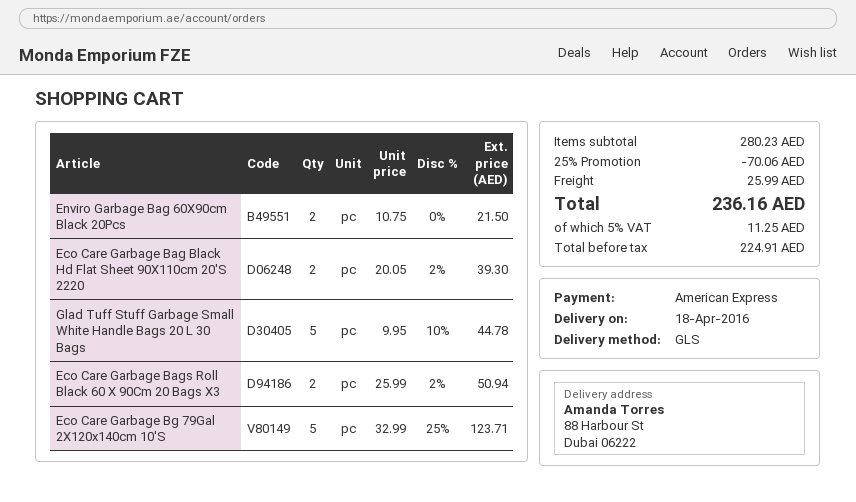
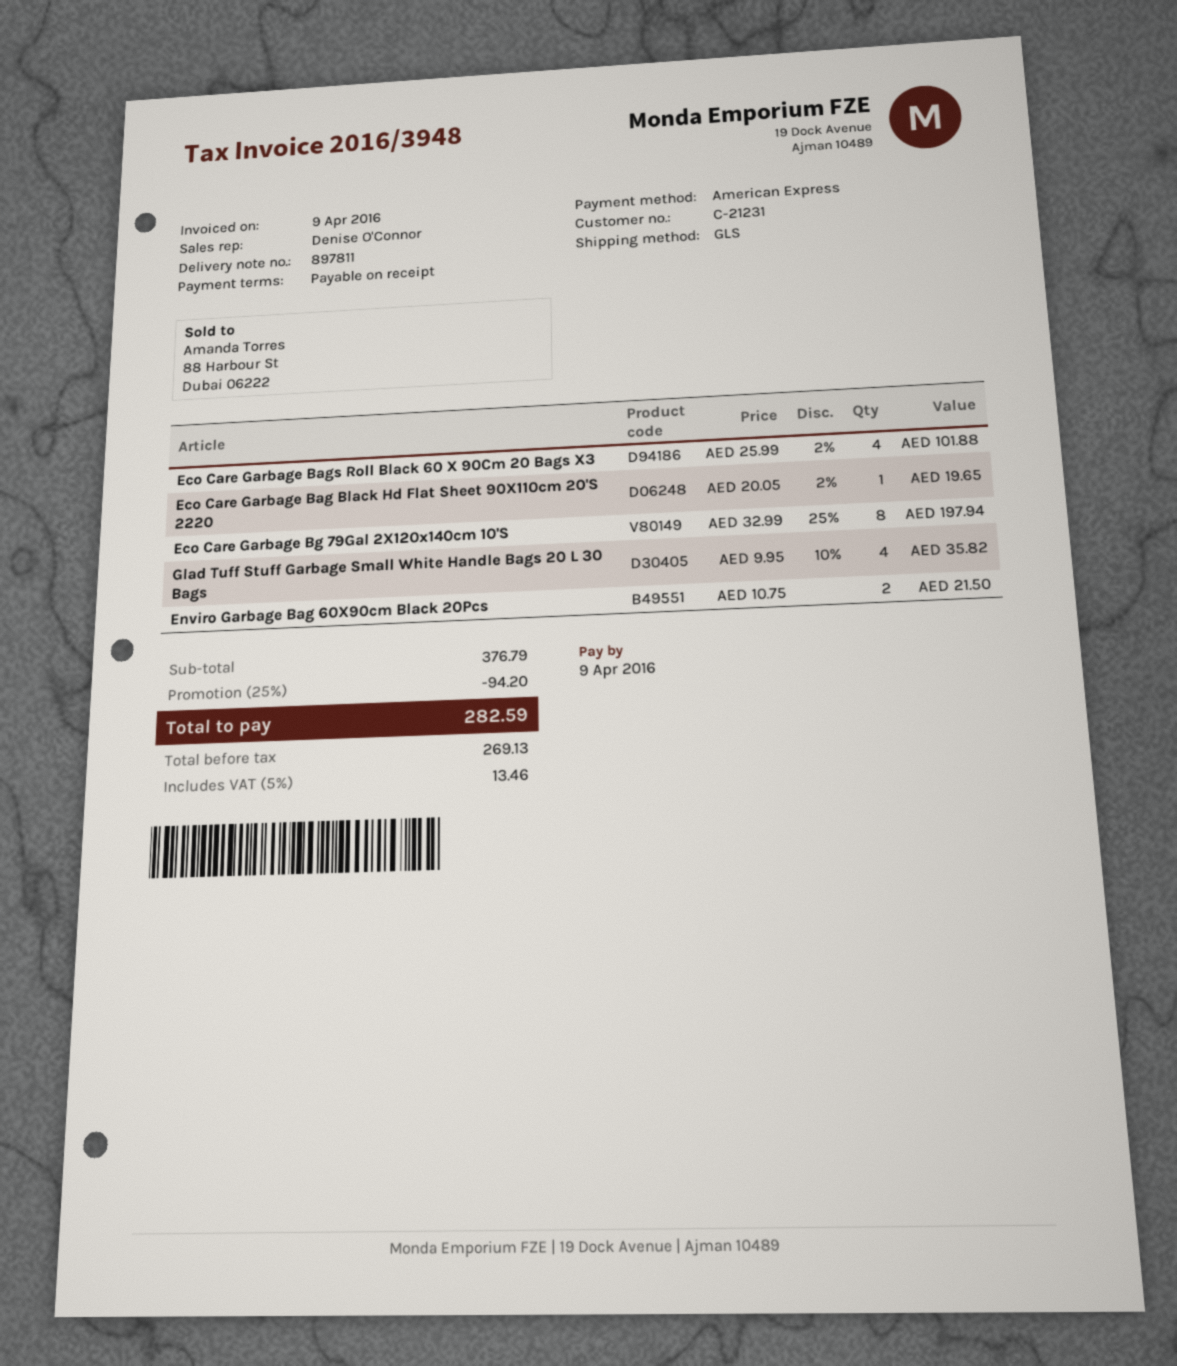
Eco Care Garbage Bag Black Hd Flat Sheet 90X110cm 20'S 2220: 2 x 20.05 - 2% = 39.30 -> 1 x 20.05 - 2% = 19.65
Glad Tuff Stuff Garbage Small White Handle Bags 20 L 30 Bags: 5 x 9.95 - 10% = 44.78 -> 4 x 9.95 - 10% = 35.82
Eco Care Garbage Bags Roll Black 60 X 90Cm 20 Bags X3: 2 x 25.99 - 2% = 50.94 -> 4 x 25.99 - 2% = 101.88
Eco Care Garbage Bg 79Gal 2X120x140cm 10'S: 5 x 32.99 - 25% = 123.71 -> 8 x 32.99 - 25% = 197.94
subtotal: 280.23 -> 376.79
discount: 25% = 70.06 -> 25% = 94.20
shipping: 25.99 -> none
net: 224.91 -> 269.13
tax: 5% = 11.25 -> 5% = 13.46
total: 236.16 -> 282.59

